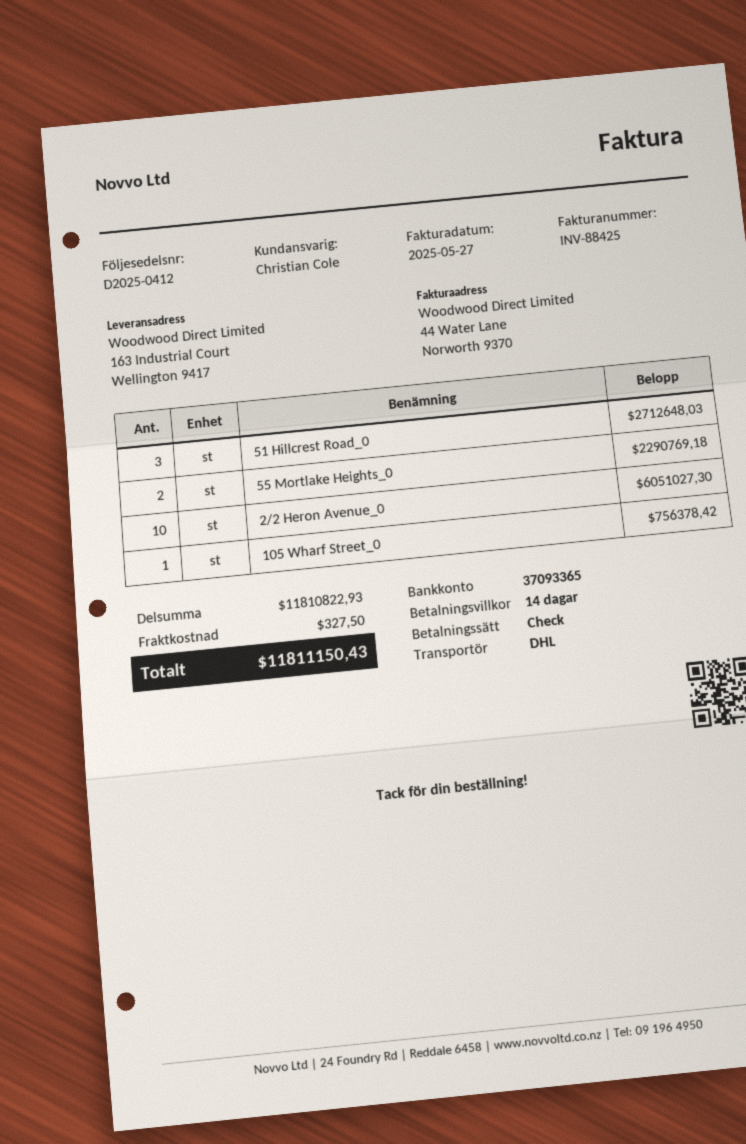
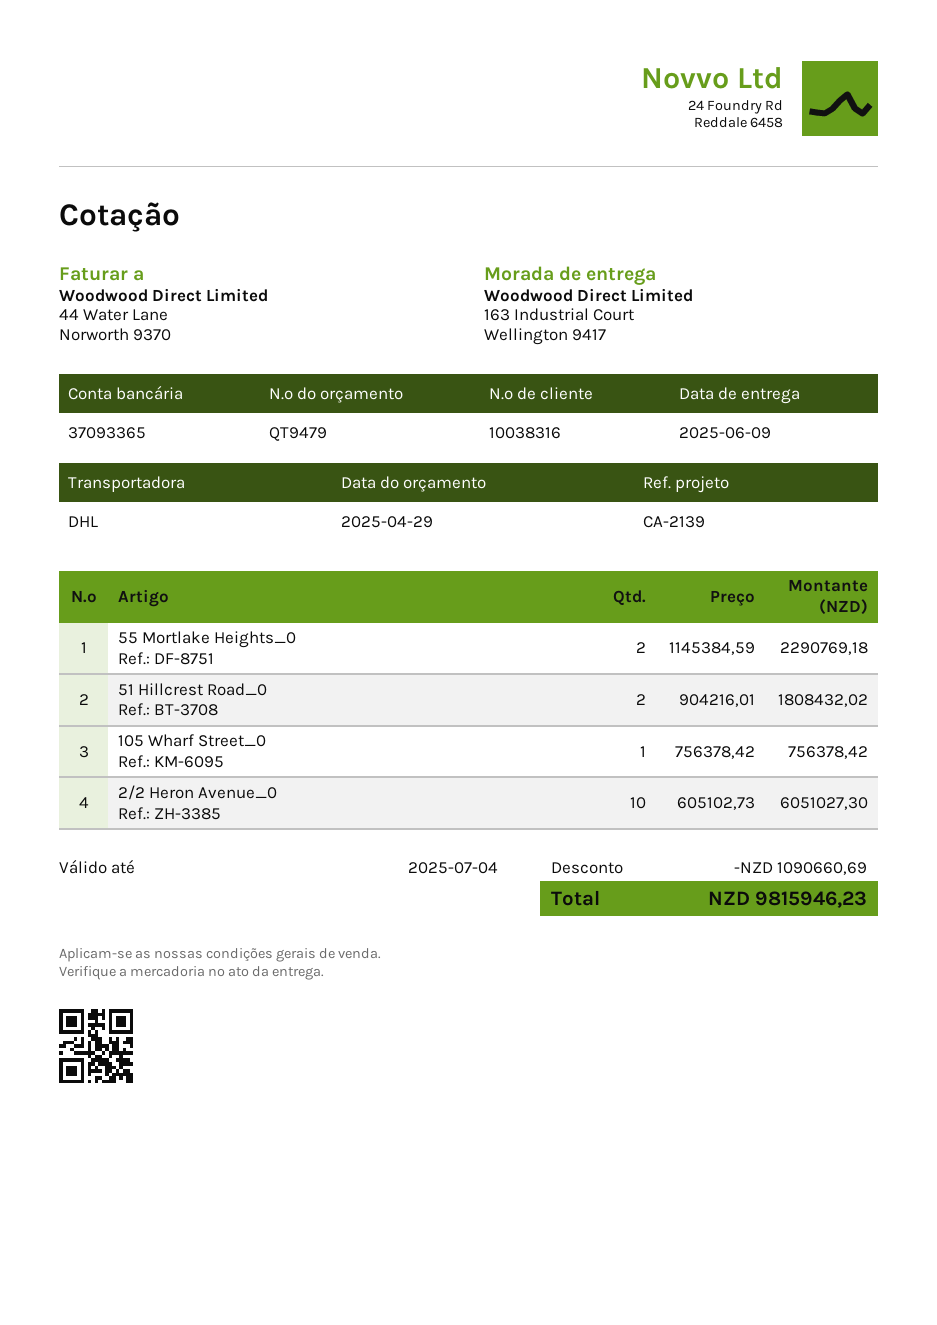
51 Hillcrest Road_0: 3 for 2712648.03 -> 2 for 1808432.02
discount: none -> 1090660.69
shipping: 327.50 -> none
total: 11811150.43 -> 9815946.23

